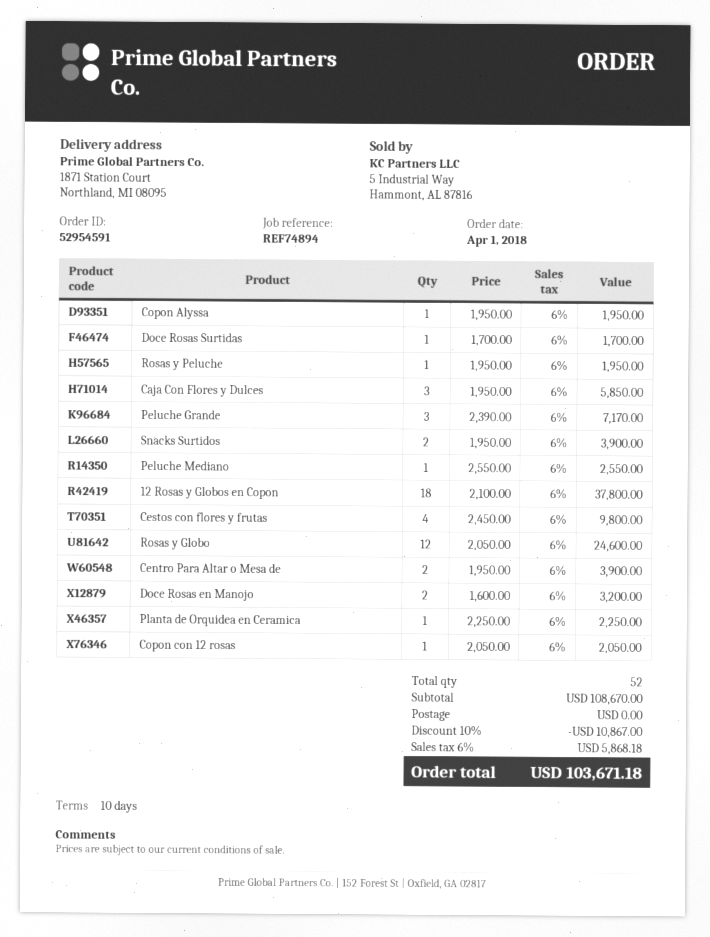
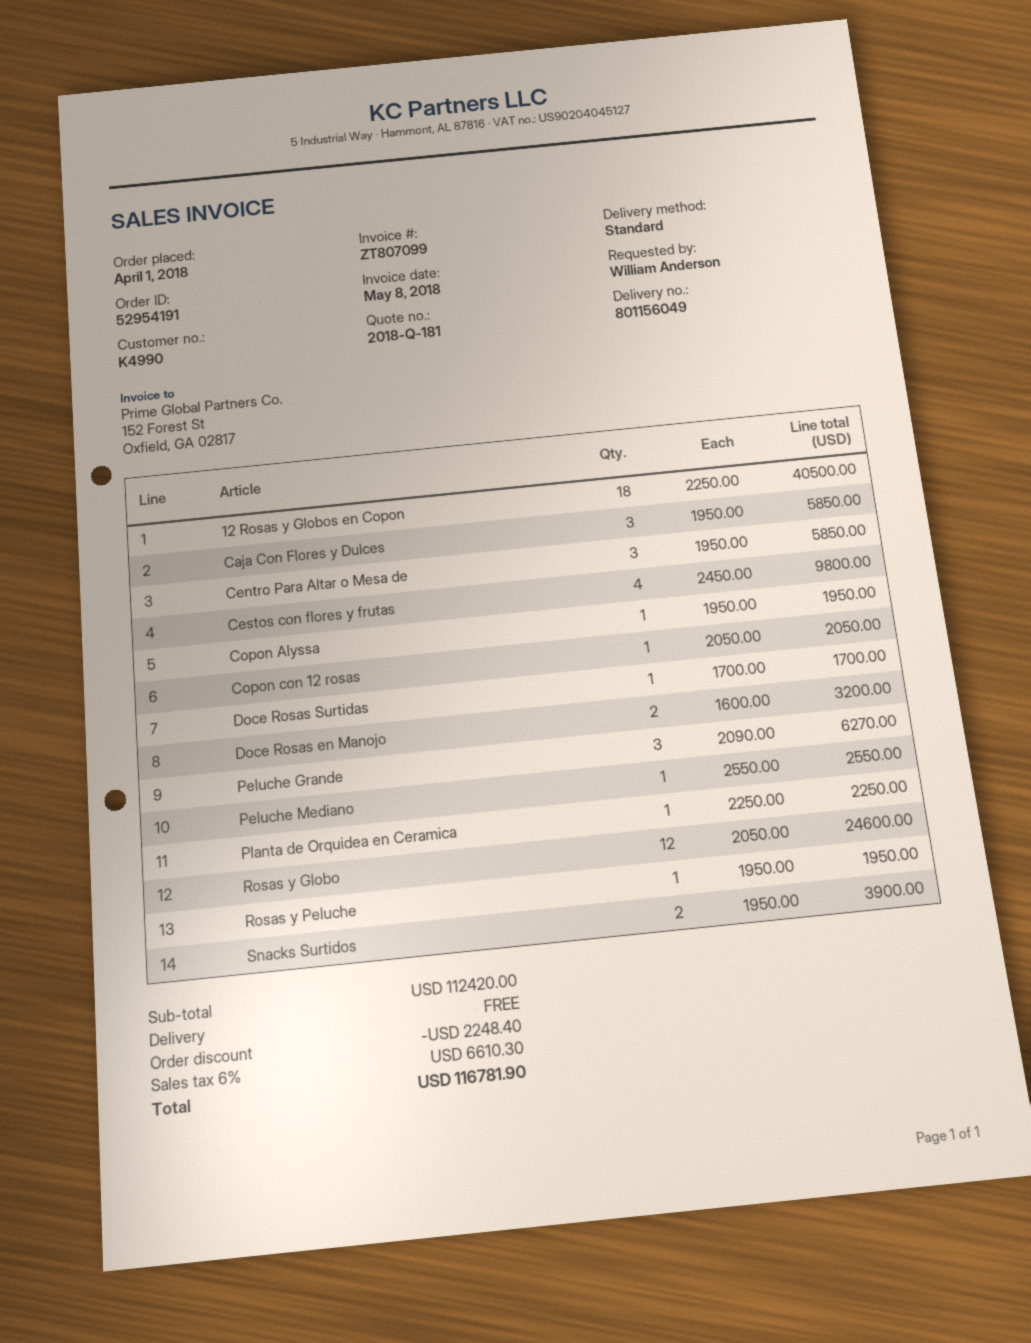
order number: 52954591 -> 52954191
Peluche Grande: 3 x 2390.00 = 7170.00 -> 3 x 2090.00 = 6270.00
12 Rosas y Globos en Copon: 18 x 2100.00 = 37800.00 -> 18 x 2250.00 = 40500.00
Centro Para Altar o Mesa de: 2 x 1950.00 = 3900.00 -> 3 x 1950.00 = 5850.00
subtotal: 108670.00 -> 112420.00
discount: 10867.00 -> 2248.40
tax: 6% = 5868.18 -> 6% = 6610.30
total: 103671.18 -> 116781.90

